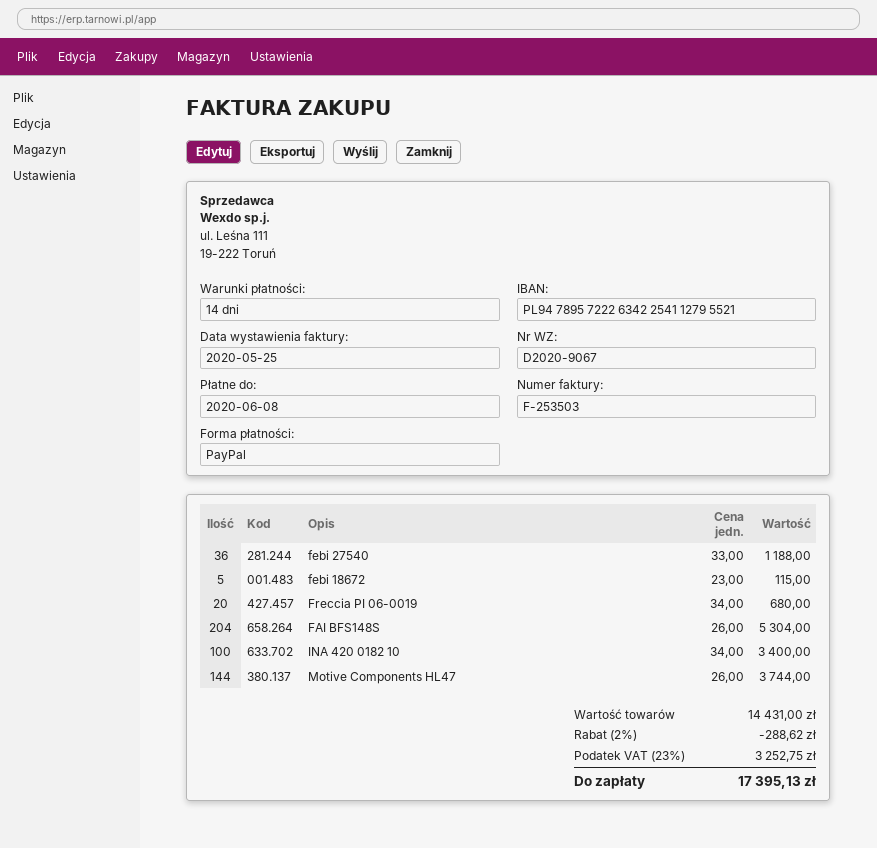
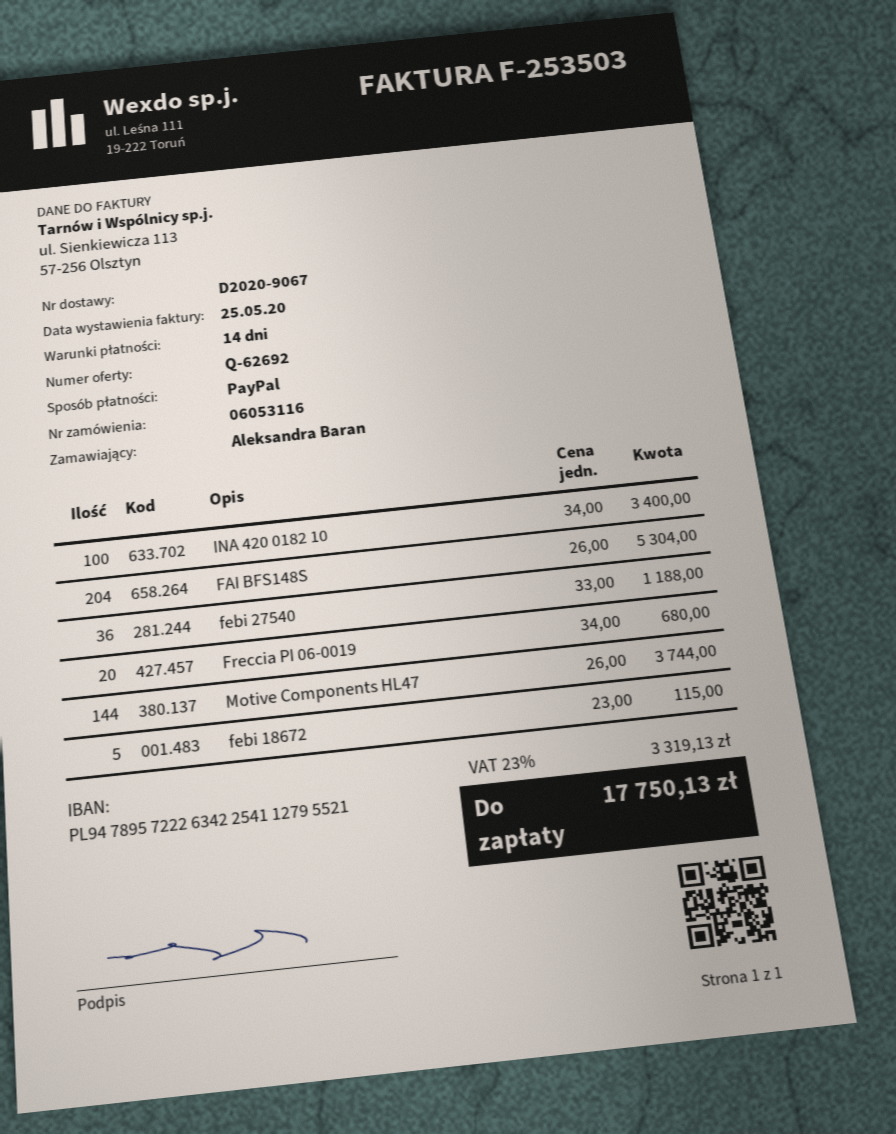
discount: 2% = 288.62 -> none
tax: 23% = 3252.75 -> 23% = 3319.13
total: 17395.13 -> 17750.13

